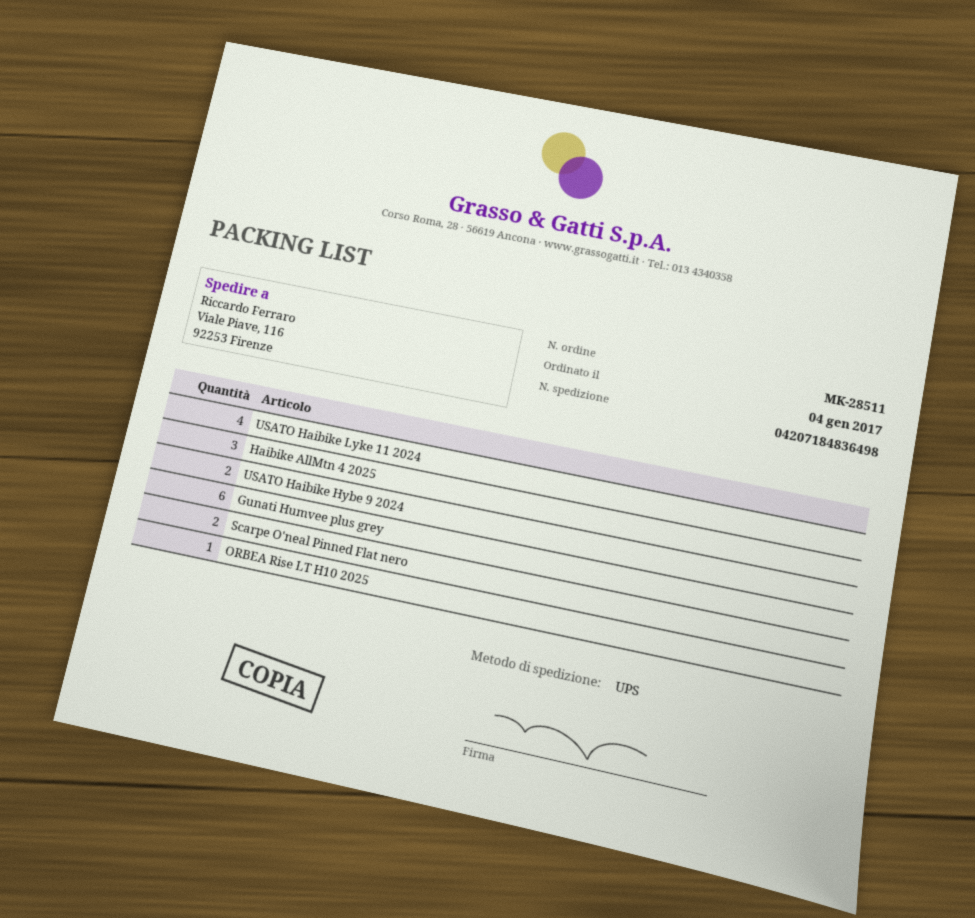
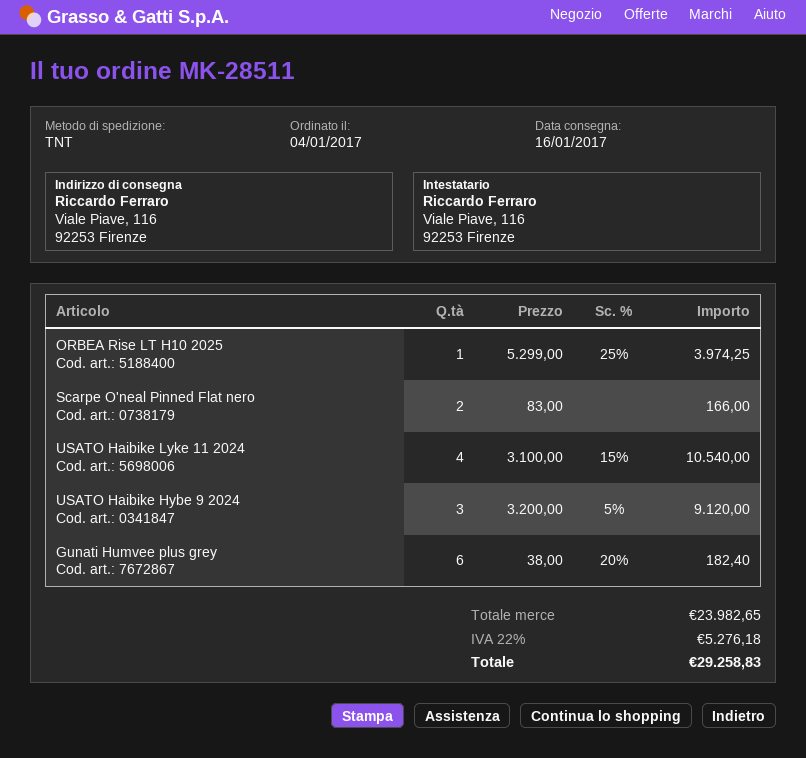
shipping method: UPS -> TNT
Haibike AllMtn 4 2025: 3 -> none
USATO Haibike Hybe 9 2024: 2 -> 3

